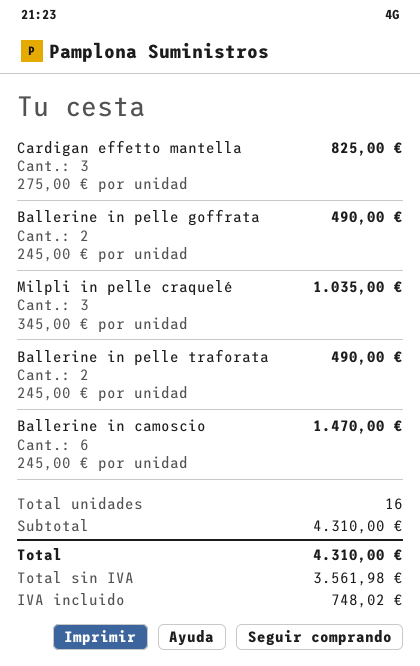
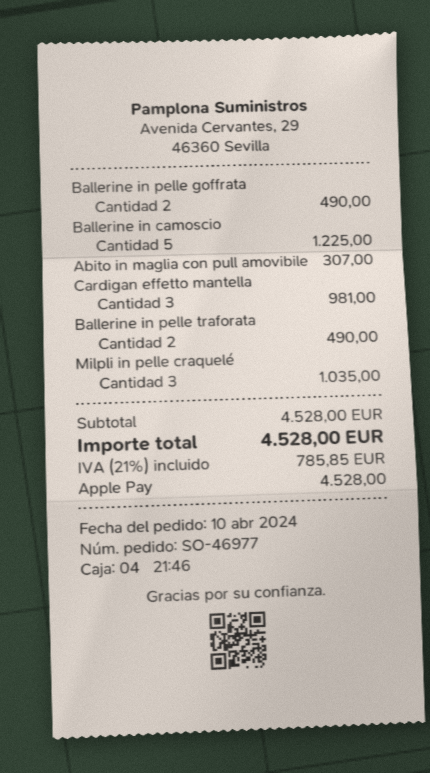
Cardigan effetto mantella: 3 for 825.00 -> 3 for 981.00
Ballerine in camoscio: 6 for 1470.00 -> 5 for 1225.00
Abito in maglia con pull amovibile: none -> 1 for 307.00
subtotal: 4310.00 -> 4528.00
tax: 748.02 -> 785.85
total: 4310.00 -> 4528.00

